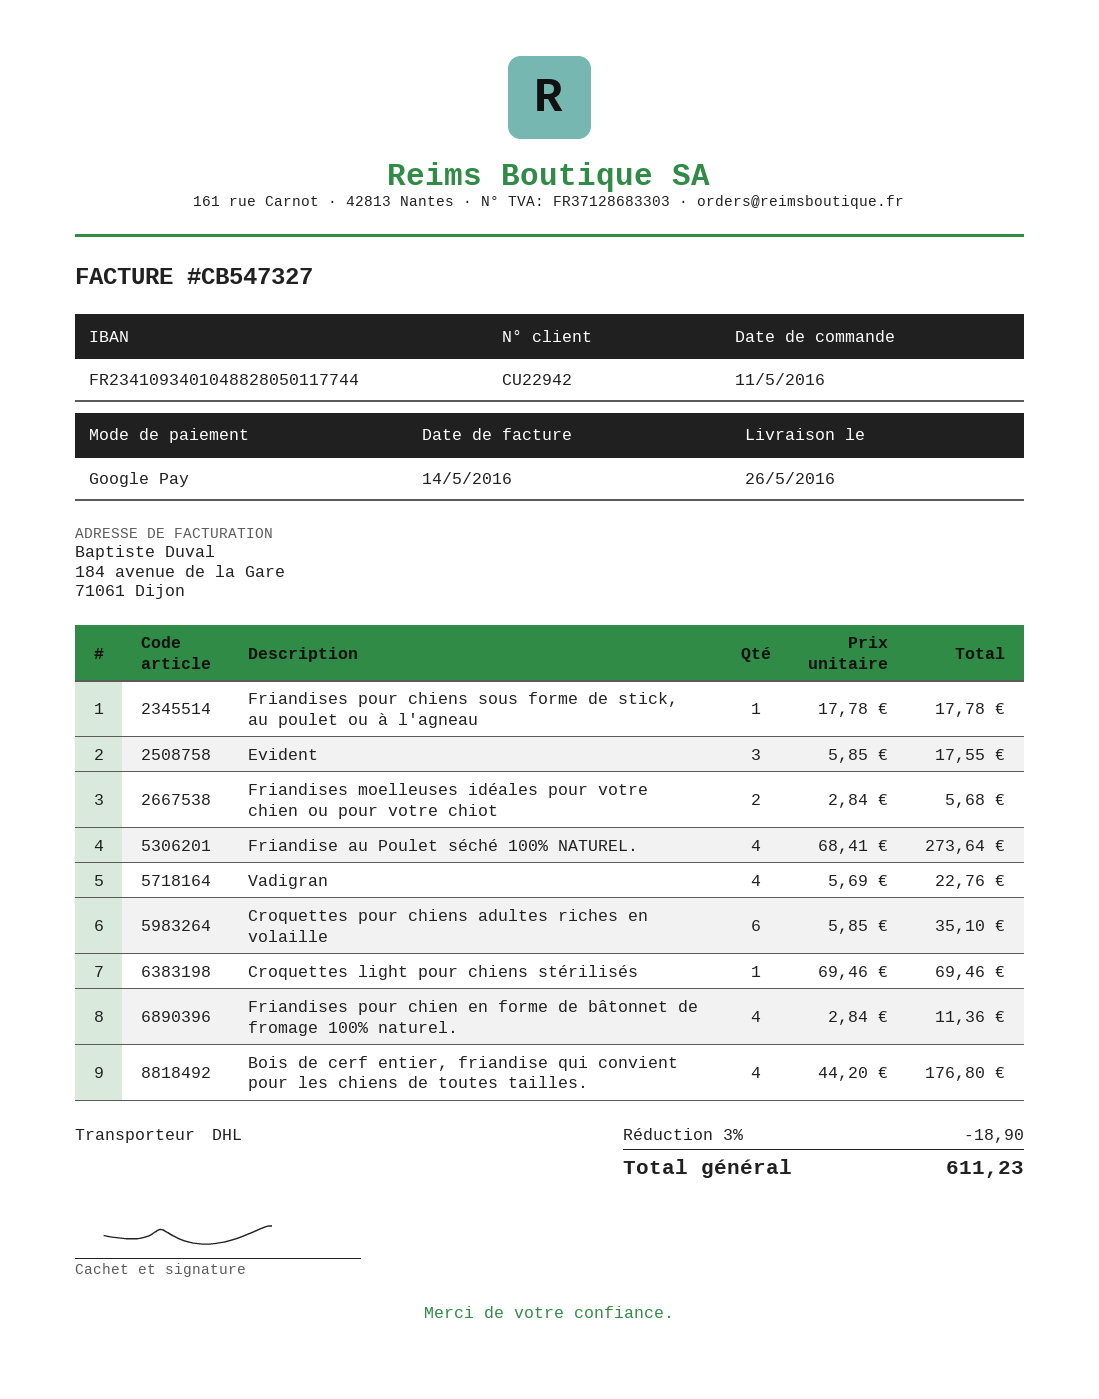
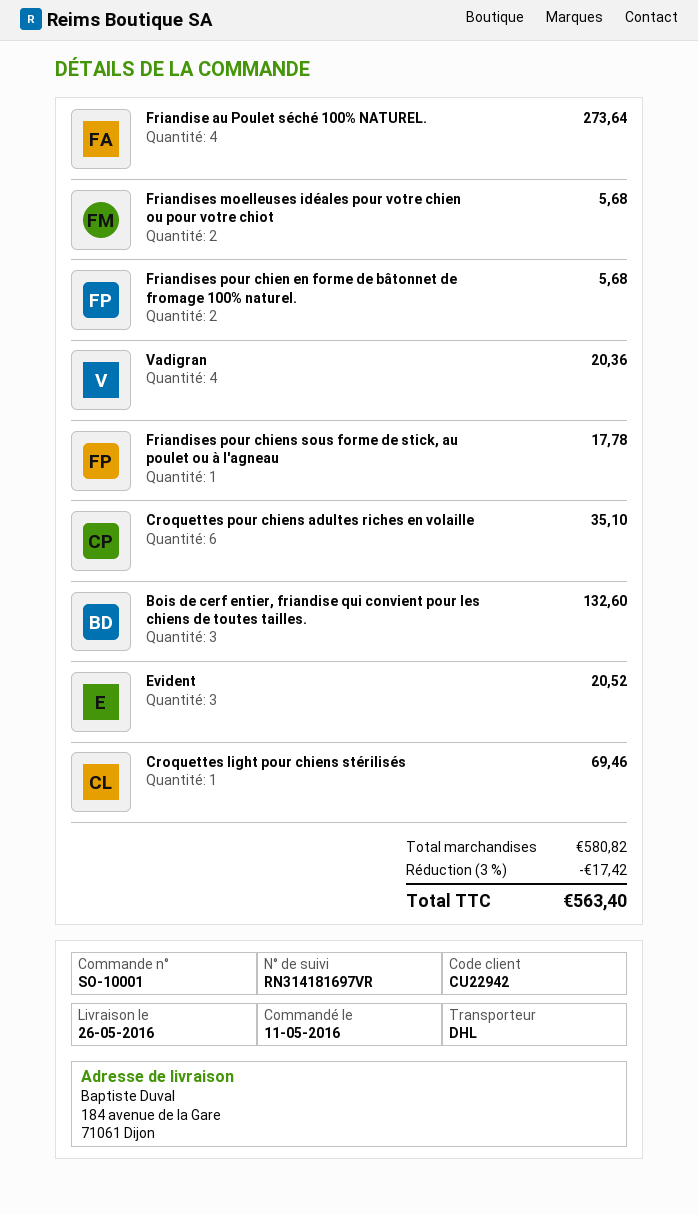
Evident: 3 for 17.55 -> 3 for 20.52
Vadigran: 4 for 22.76 -> 4 for 20.36
Friandises pour chien en forme de bâtonnet de fromage 100% naturel.: 4 for 11.36 -> 2 for 5.68
Bois de cerf entier, friandise qui convient pour les chiens de toutes tailles.: 4 for 176.80 -> 3 for 132.60
discount: 3% = 18.90 -> 3% = 17.42
total: 611.23 -> 563.40

